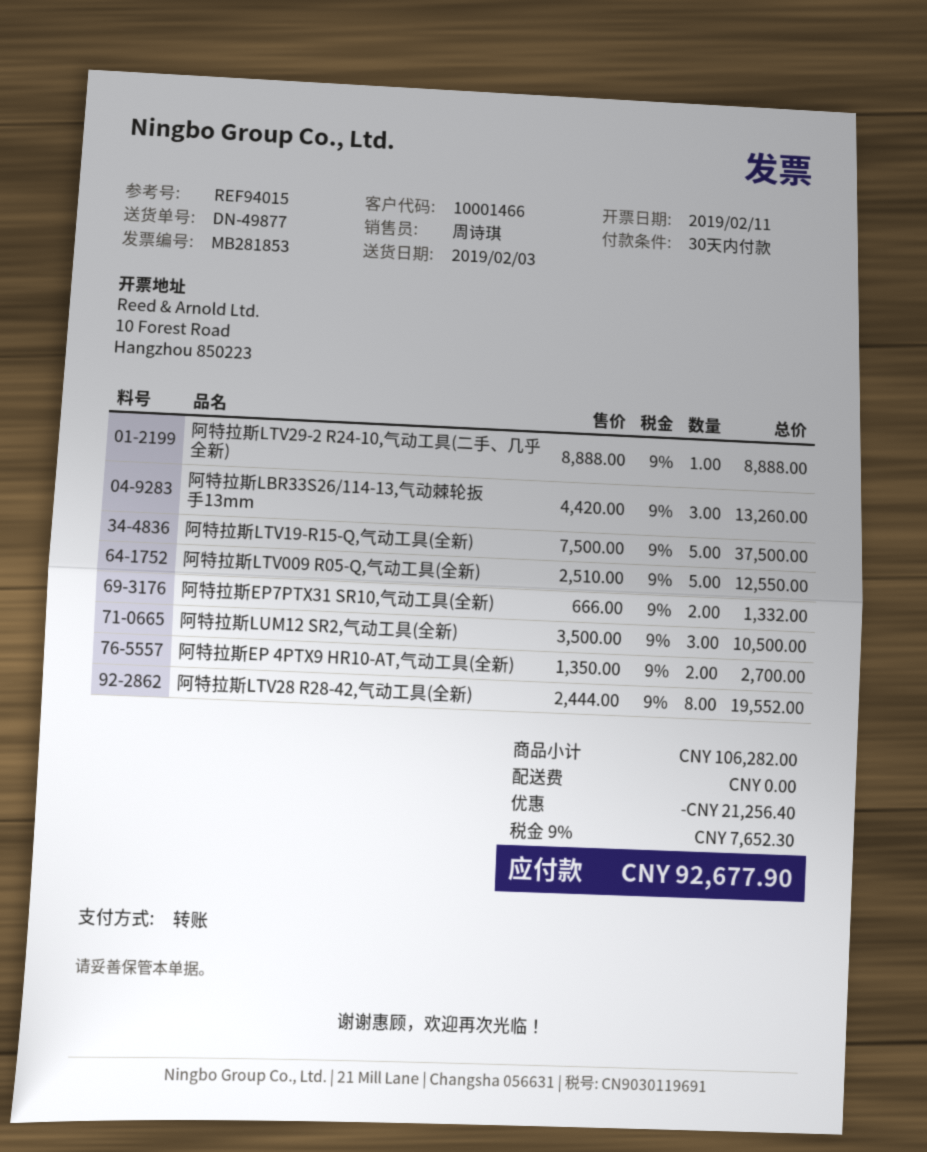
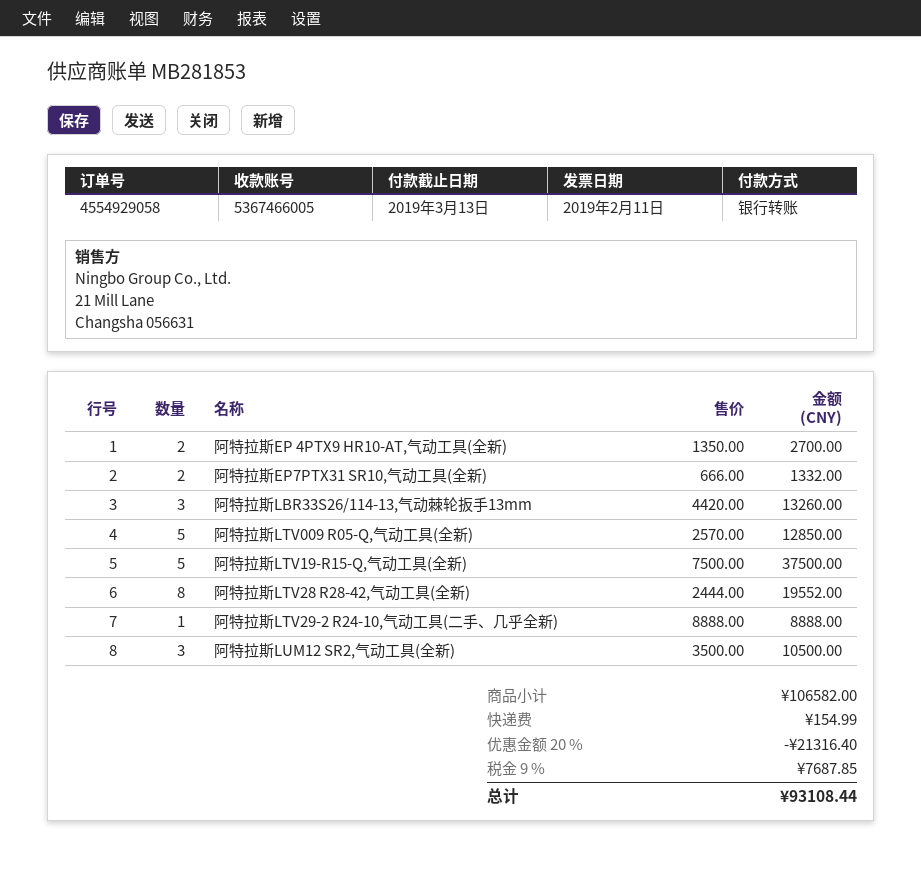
阿特拉斯LTV009 R05-Q,气动工具(全新): 5 x 2510.00 = 12550.00 -> 5 x 2570.00 = 12850.00
subtotal: 106282.00 -> 106582.00
discount: 21256.40 -> 21316.40
shipping: 0.00 -> 154.99
tax: 9% = 7652.30 -> 9% = 7687.85
total: 92677.90 -> 93108.44

